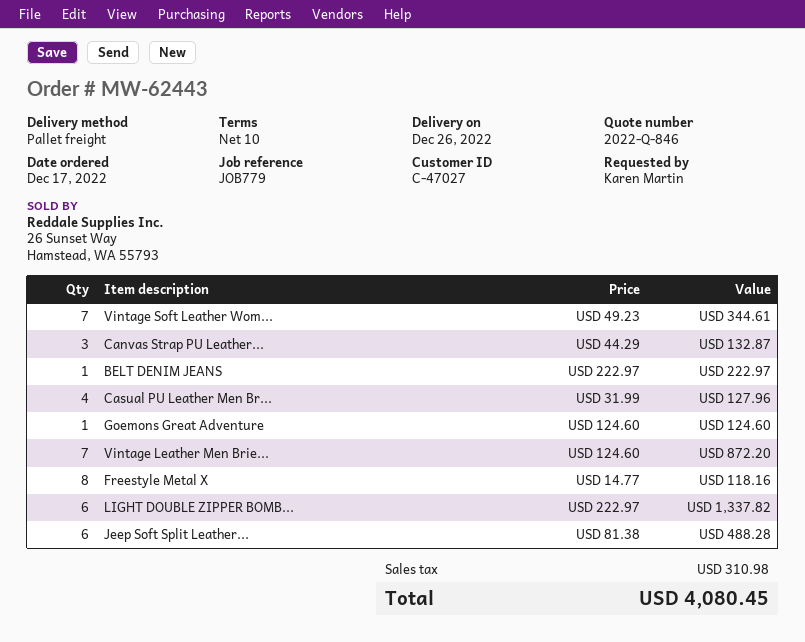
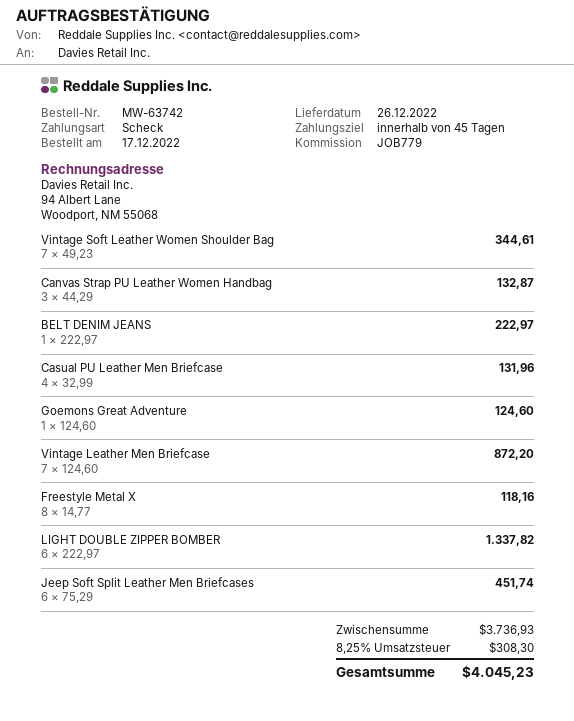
order number: MW-62443 -> MW-63742
payment terms: 10 days -> 45 days
Casual PU Leather Men Br...: 4 x 31.99 = 127.96 -> 4 x 32.99 = 131.96
Jeep Soft Split Leather...: 6 x 81.38 = 488.28 -> 6 x 75.29 = 451.74
tax: 310.98 -> 308.30
total: 4080.45 -> 4045.23

